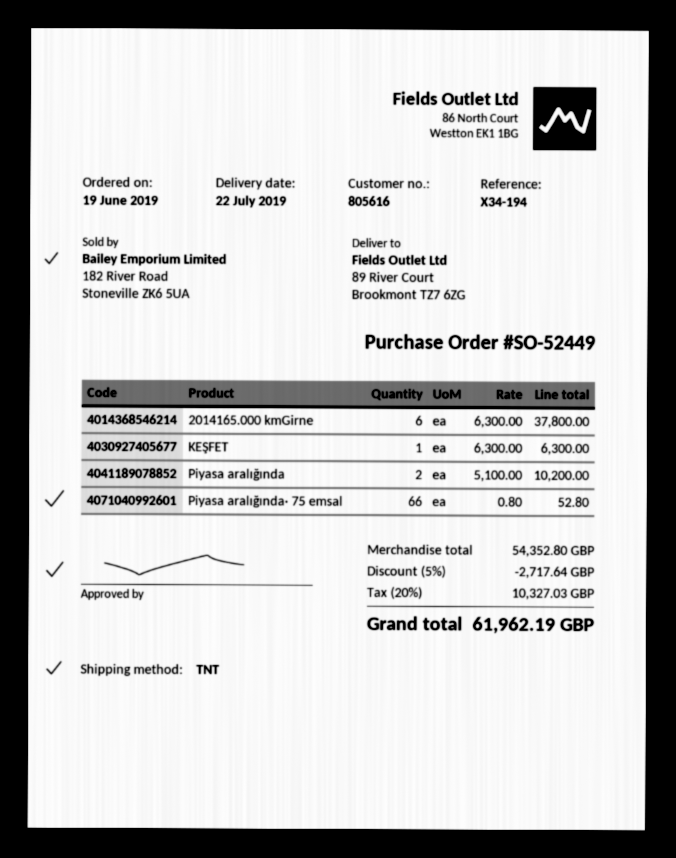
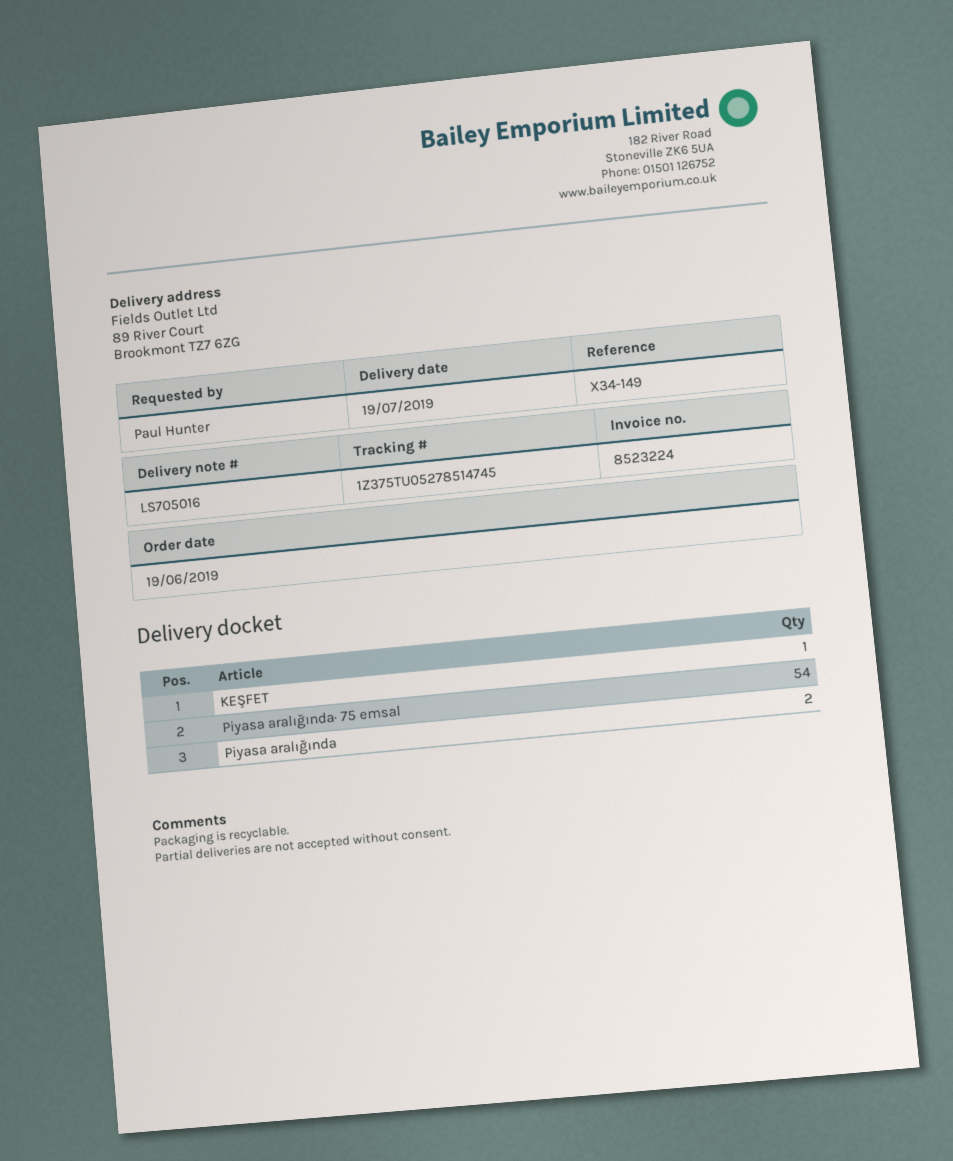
delivery date: 2019-07-22 -> 2019-07-19
reference: X34-194 -> X34-149
2014165.000 kmGirne: 6 -> none
Piyasa aralığında· 75 emsal: 66 -> 54

